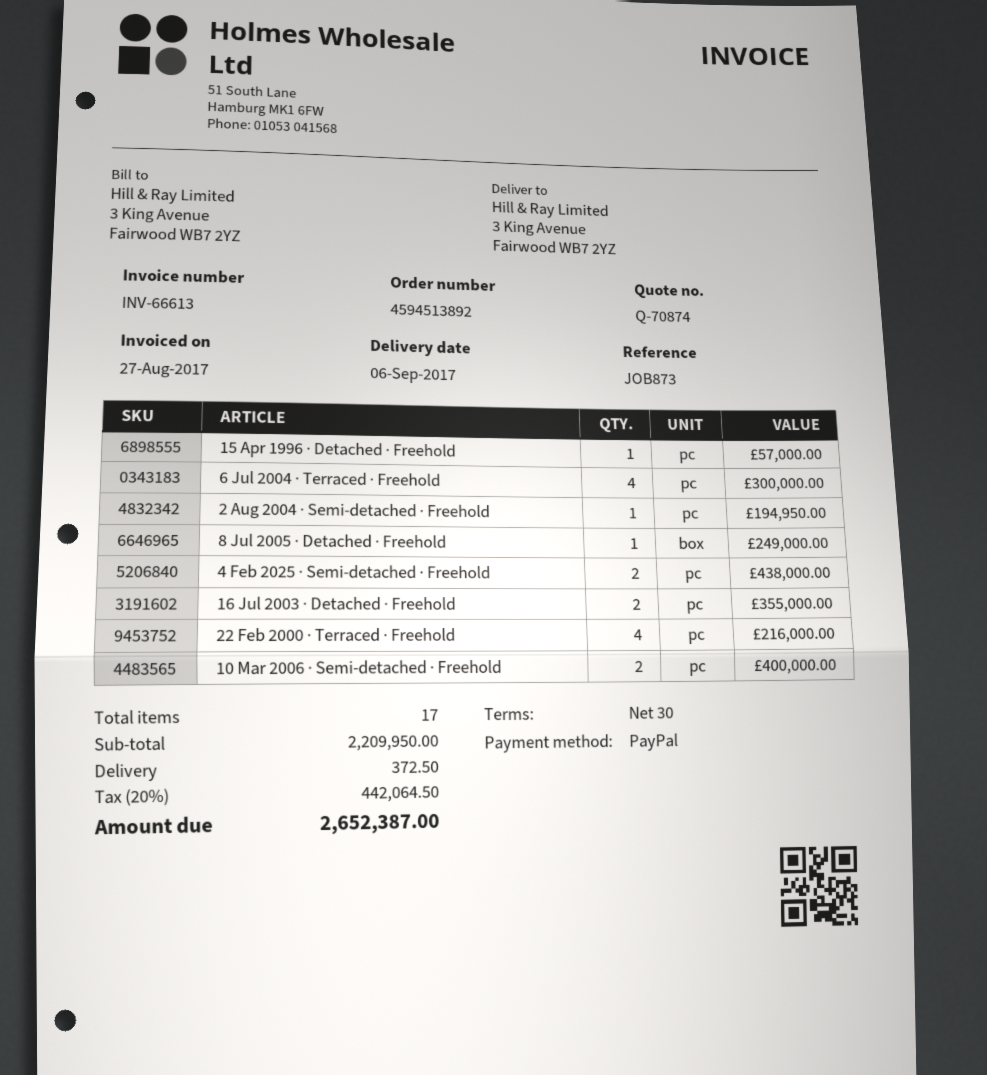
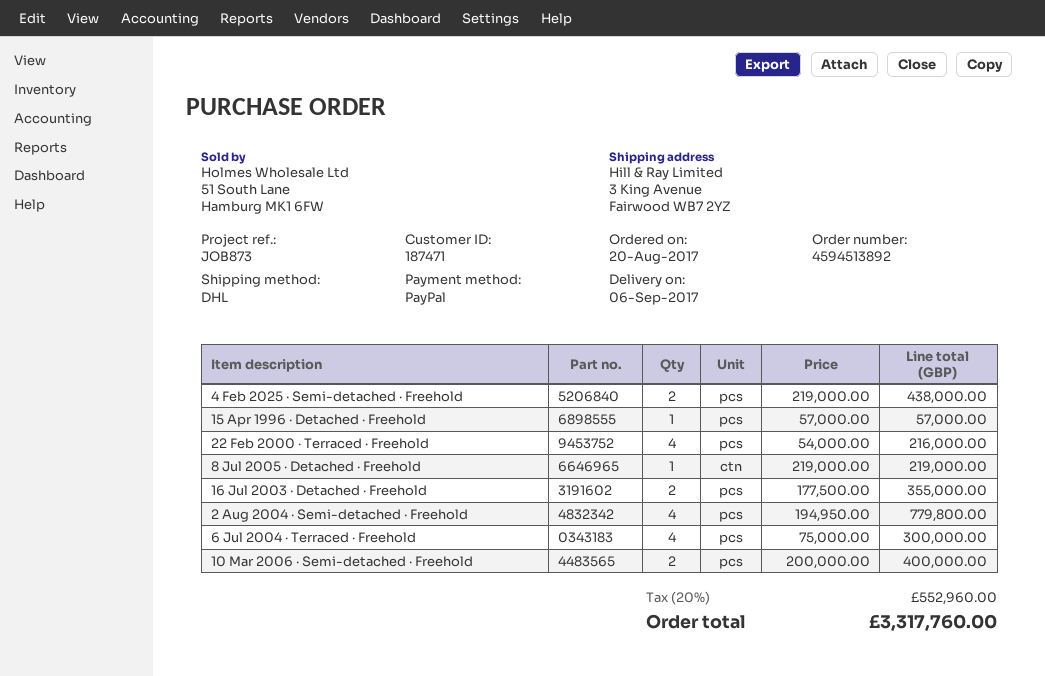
2 Aug 2004 · Semi-detached · Freehold: 1 for 194950.00 -> 4 for 779800.00
8 Jul 2005 · Detached · Freehold: 1 for 249000.00 -> 1 for 219000.00
shipping: 372.50 -> none
tax: 20% = 442064.50 -> 20% = 552960.00
total: 2652387.00 -> 3317760.00

